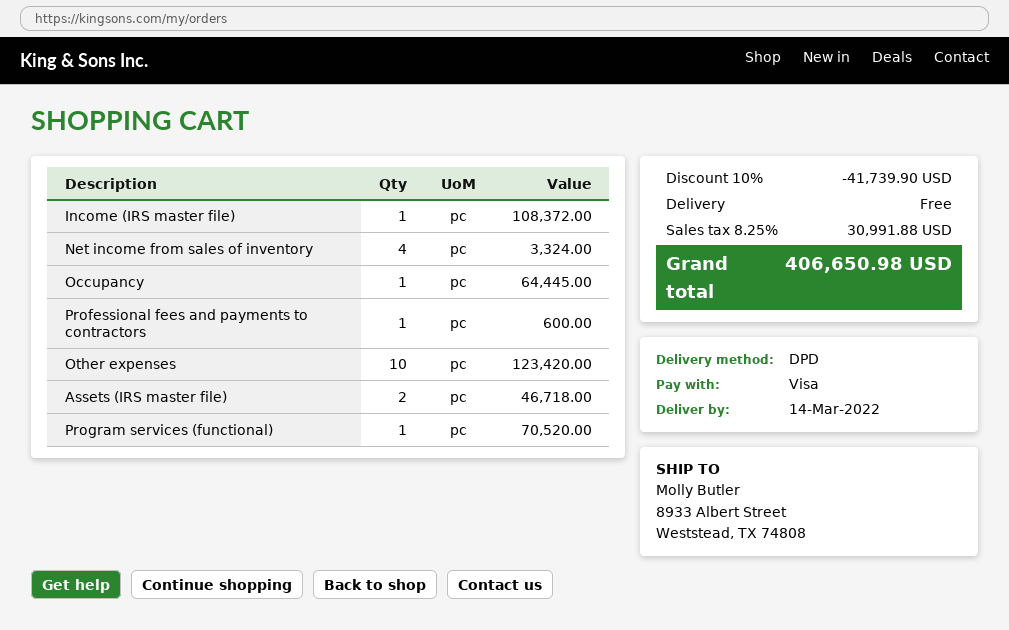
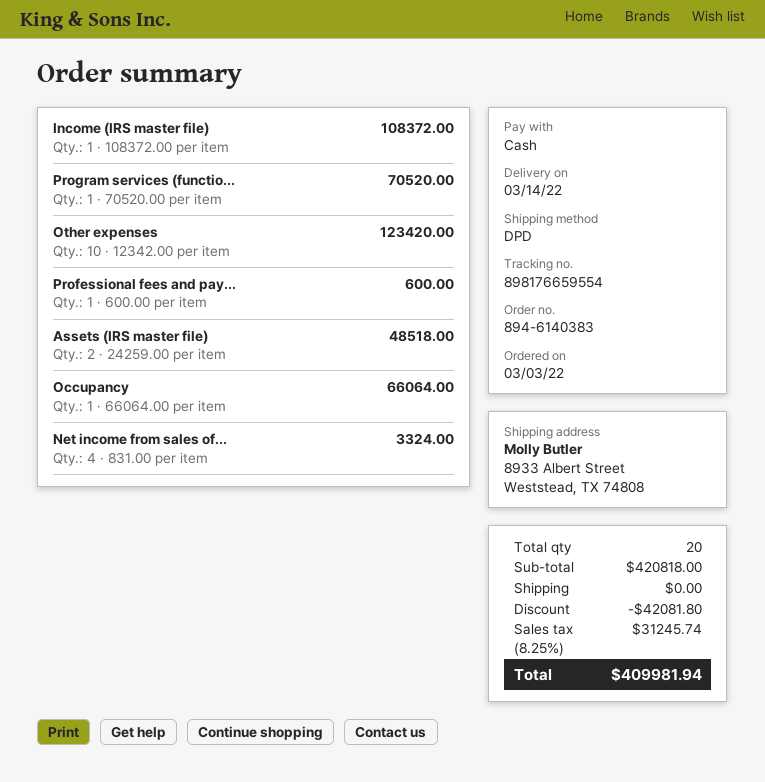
payment method: Visa -> cash
Occupancy: 1 for 64445.00 -> 1 for 66064.00
Assets (IRS master file): 2 for 46718.00 -> 2 for 48518.00
discount: 41739.90 -> 42081.80
tax: 8.25% = 30991.88 -> 8.25% = 31245.74
total: 406650.98 -> 409981.94

